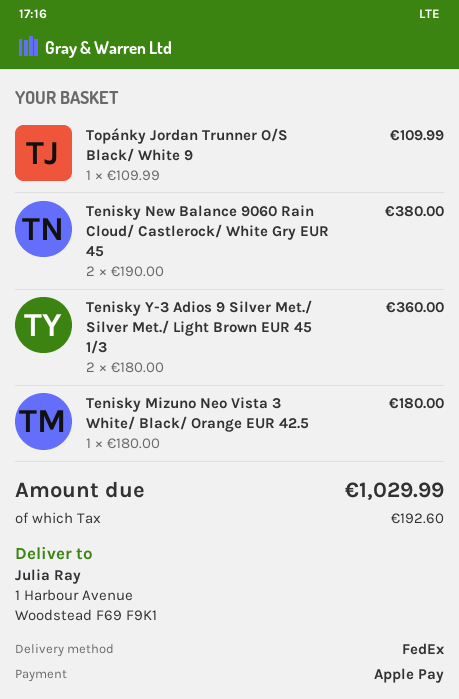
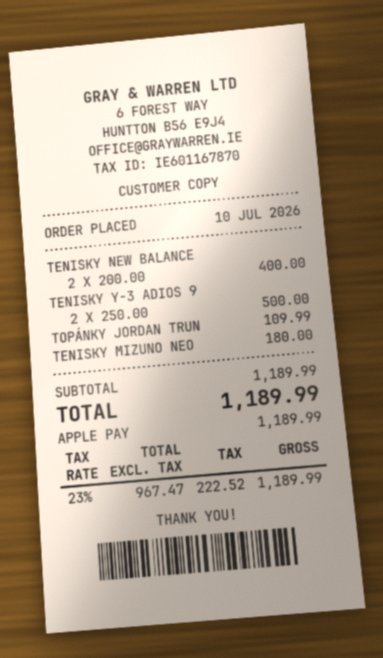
Tenisky New Balance 9060 Rain Cloud/ Castlerock/ White Gry EUR 45: 2 x 190.00 = 380.00 -> 2 x 200.00 = 400.00
Tenisky Y-3 Adios 9 Silver Met./ Silver Met./ Light Brown EUR 45 1/3: 2 x 180.00 = 360.00 -> 2 x 250.00 = 500.00
tax: 192.60 -> 222.52
total: 1029.99 -> 1189.99

